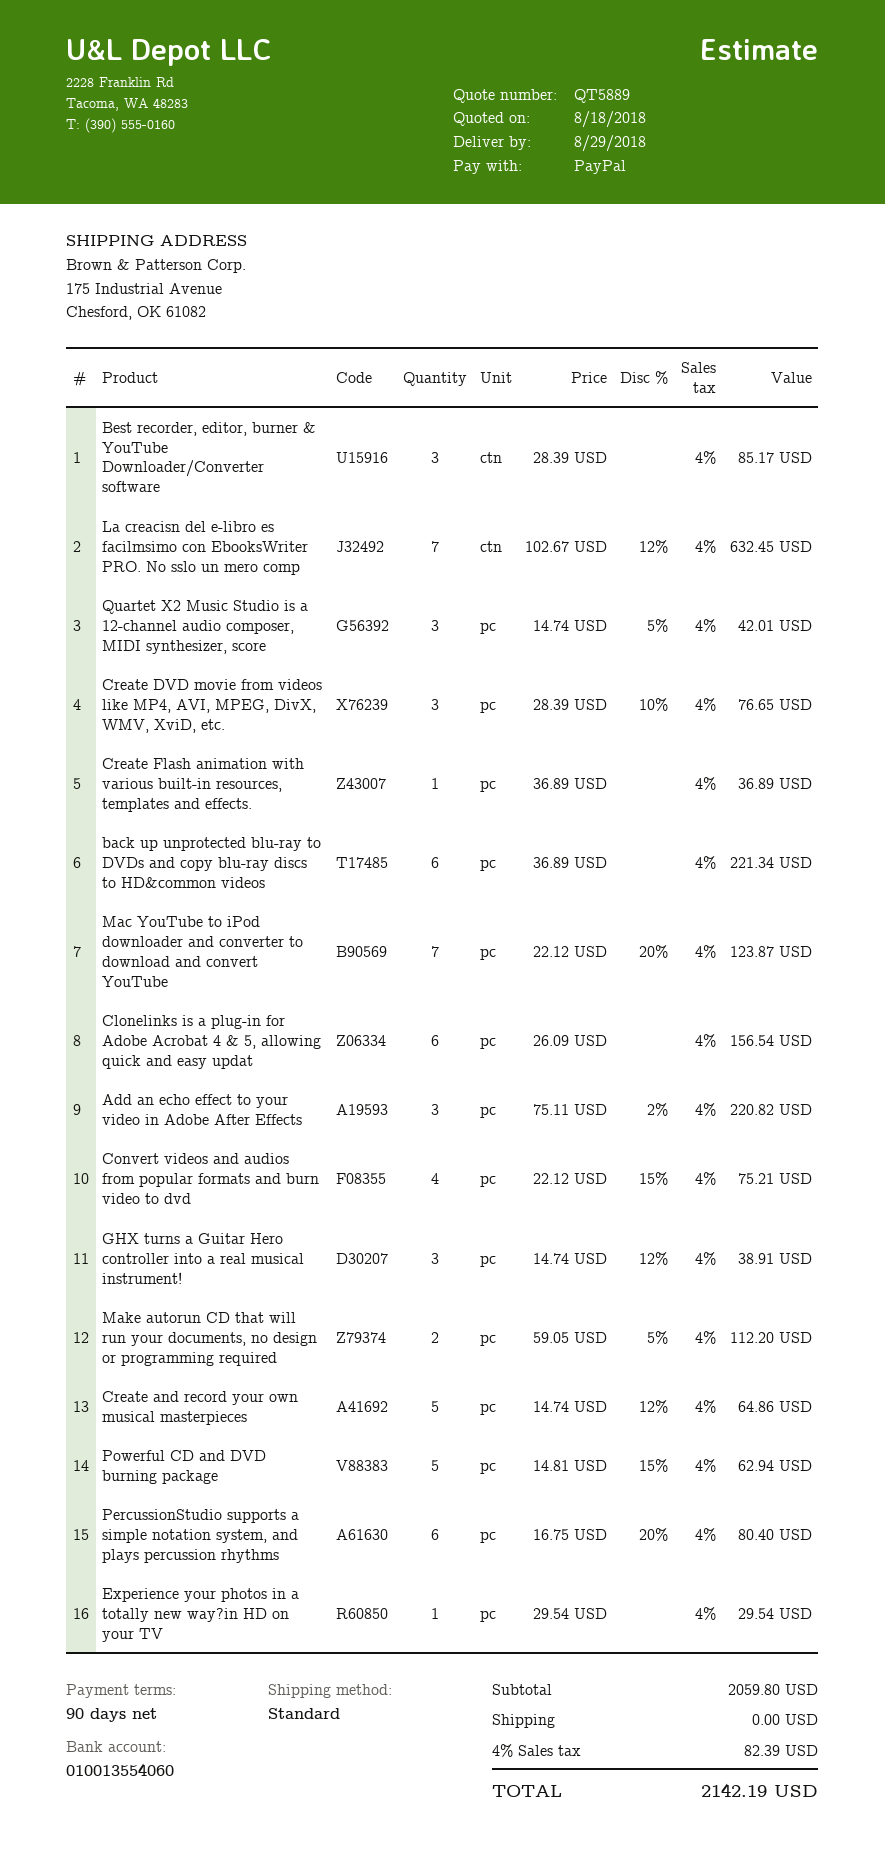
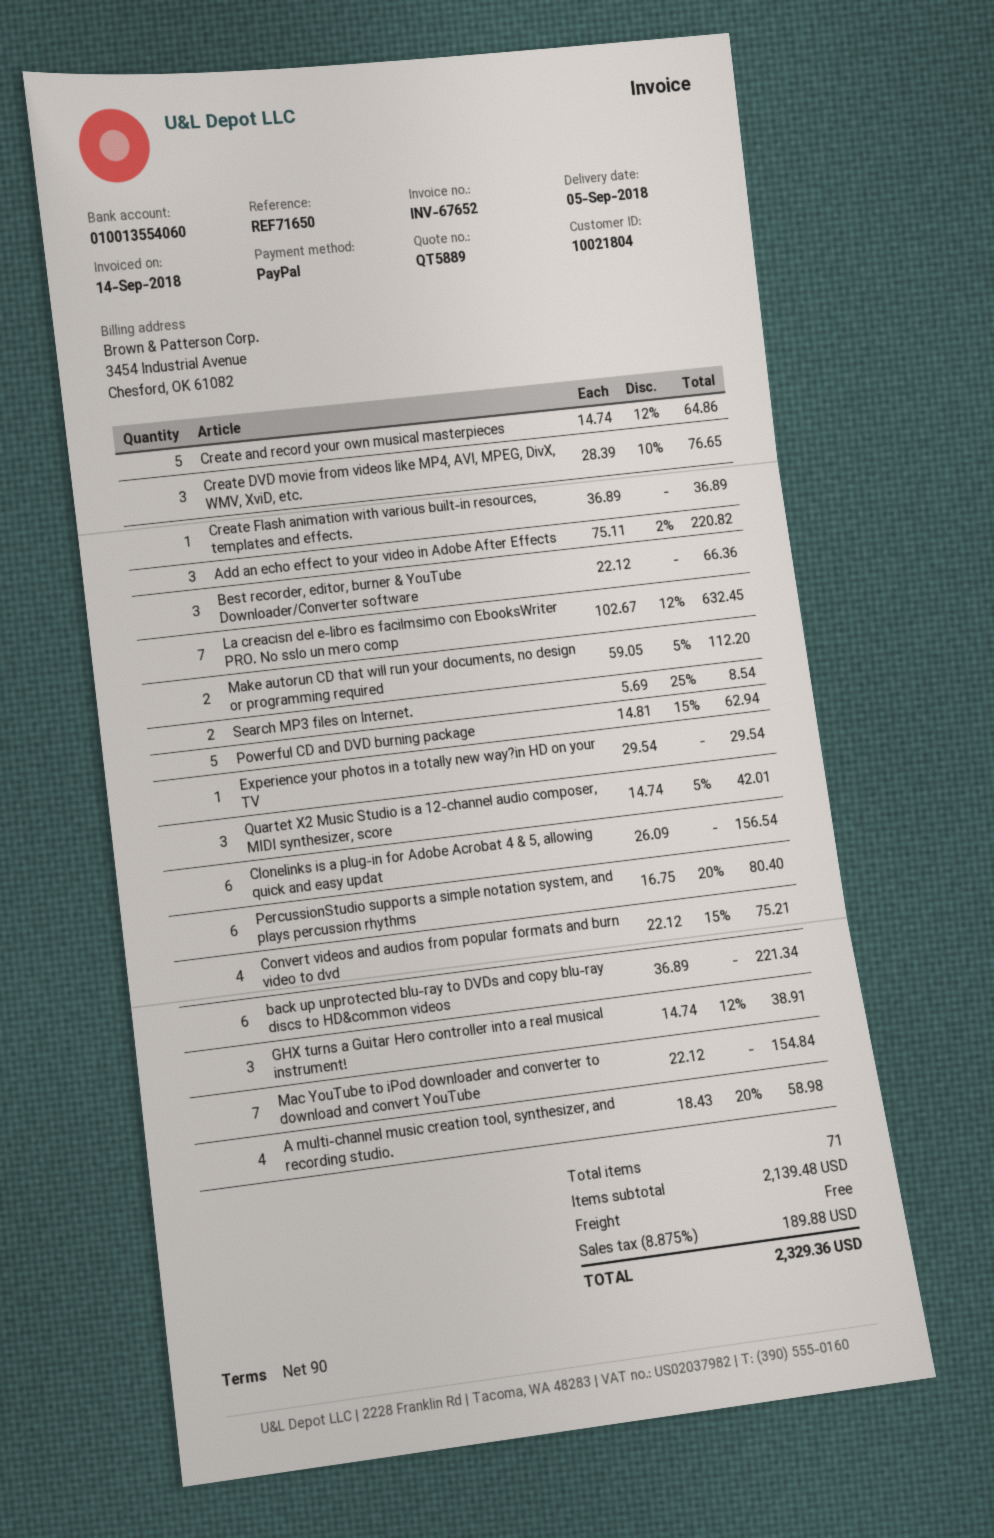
delivery date: 2018-08-29 -> 2018-09-05
Best recorder, editor, burner & YouTube Downloader/Converter software: 3 x 28.39 = 85.17 -> 3 x 22.12 = 66.36
Mac YouTube to iPod downloader and converter to download and convert YouTube: 7 x 22.12 - 20% = 123.87 -> 7 x 22.12 = 154.84
Search MP3 files on Internet.: none -> 2 x 5.69 - 25% = 8.54
A multi-channel music creation tool, synthesizer, and recording studio.: none -> 4 x 18.43 - 20% = 58.98
subtotal: 2059.80 -> 2139.48
tax: 4% = 82.39 -> 8.875% = 189.88
total: 2142.19 -> 2329.36

